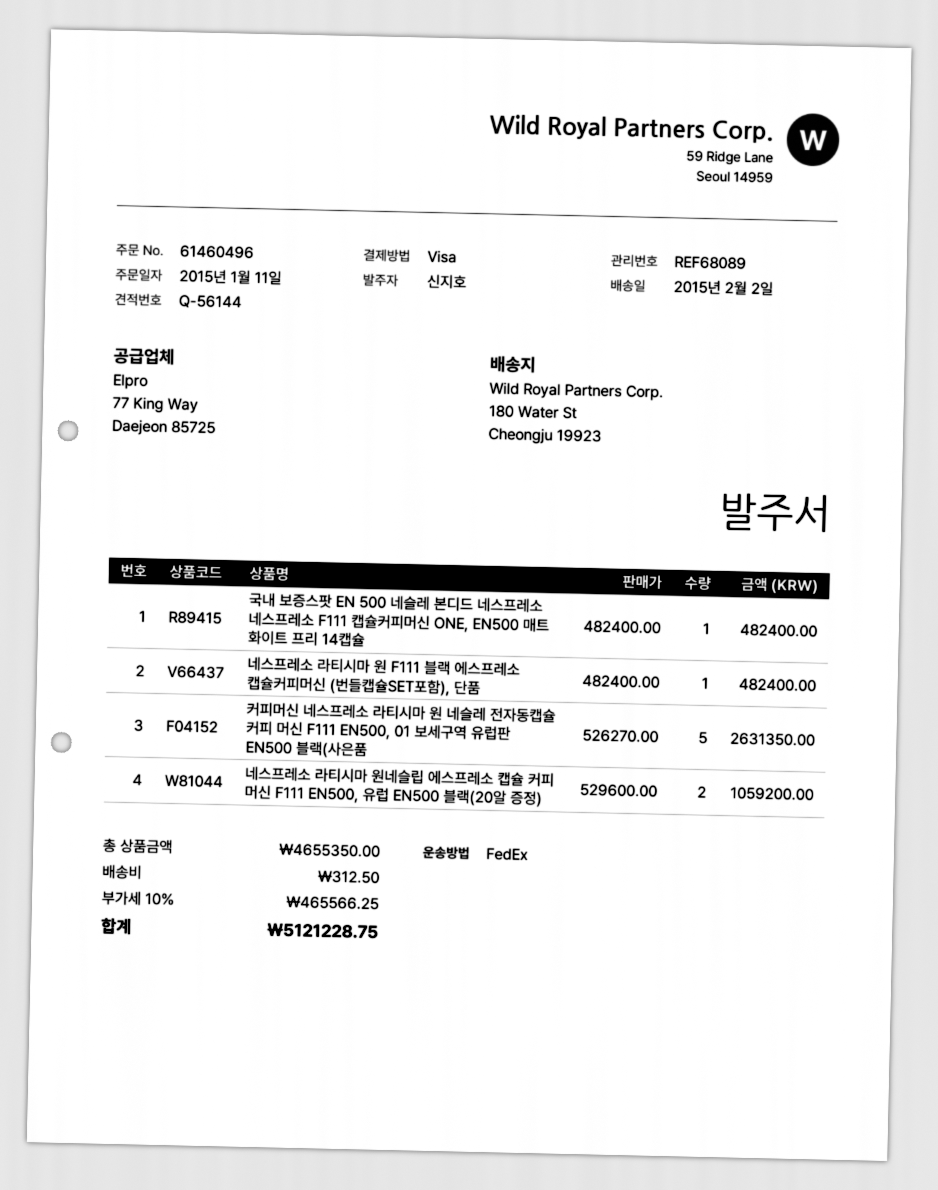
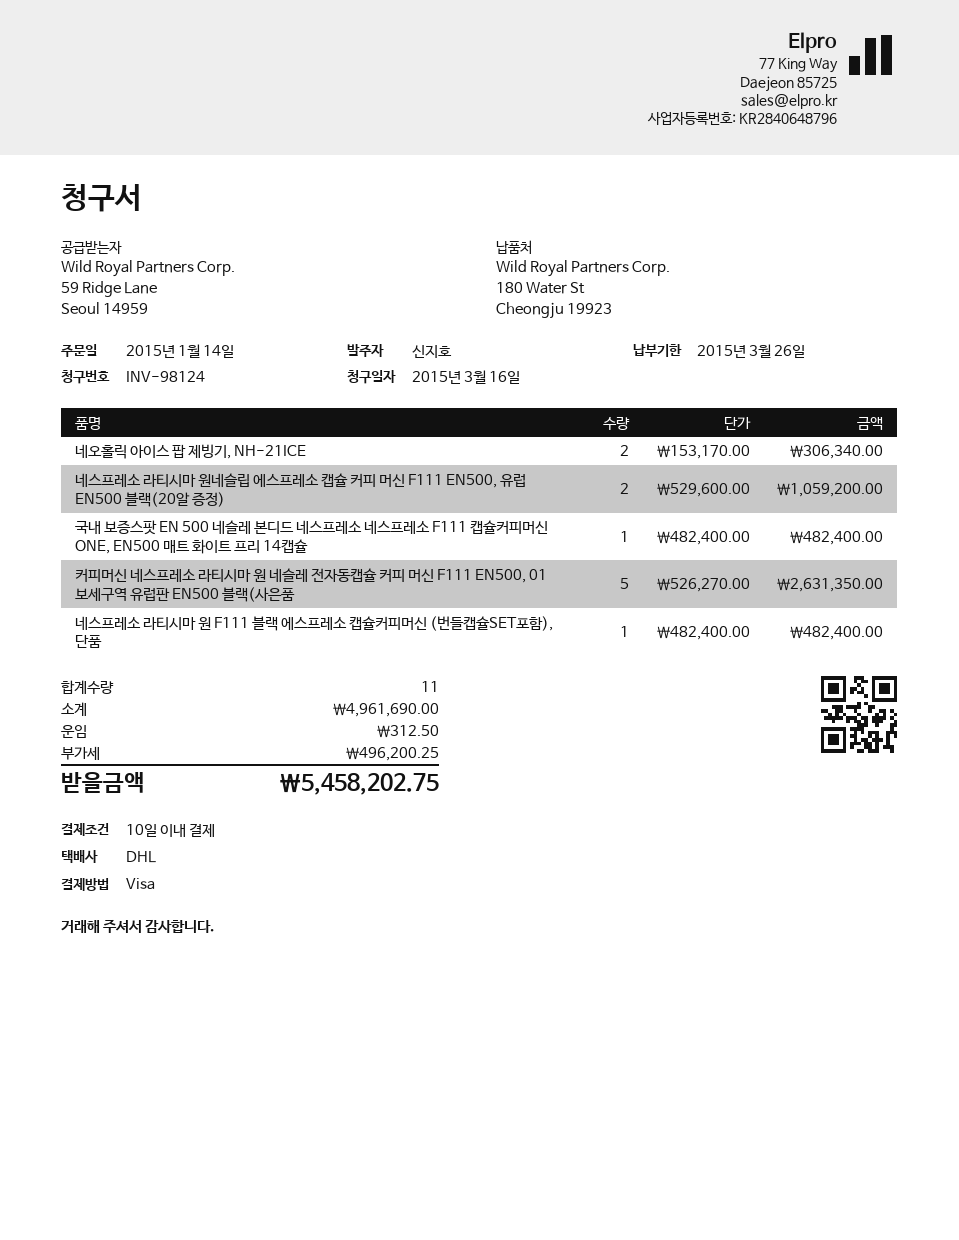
order date: 2015-01-11 -> 2015-01-14
shipping method: FedEx -> DHL
네오홀릭 아이스 팝 제빙기, NH-21ICE: none -> 2 x 153170.00 = 306340.00
subtotal: 4655350.00 -> 4961690.00
tax: 465566.25 -> 496200.25
total: 5121228.75 -> 5458202.75

